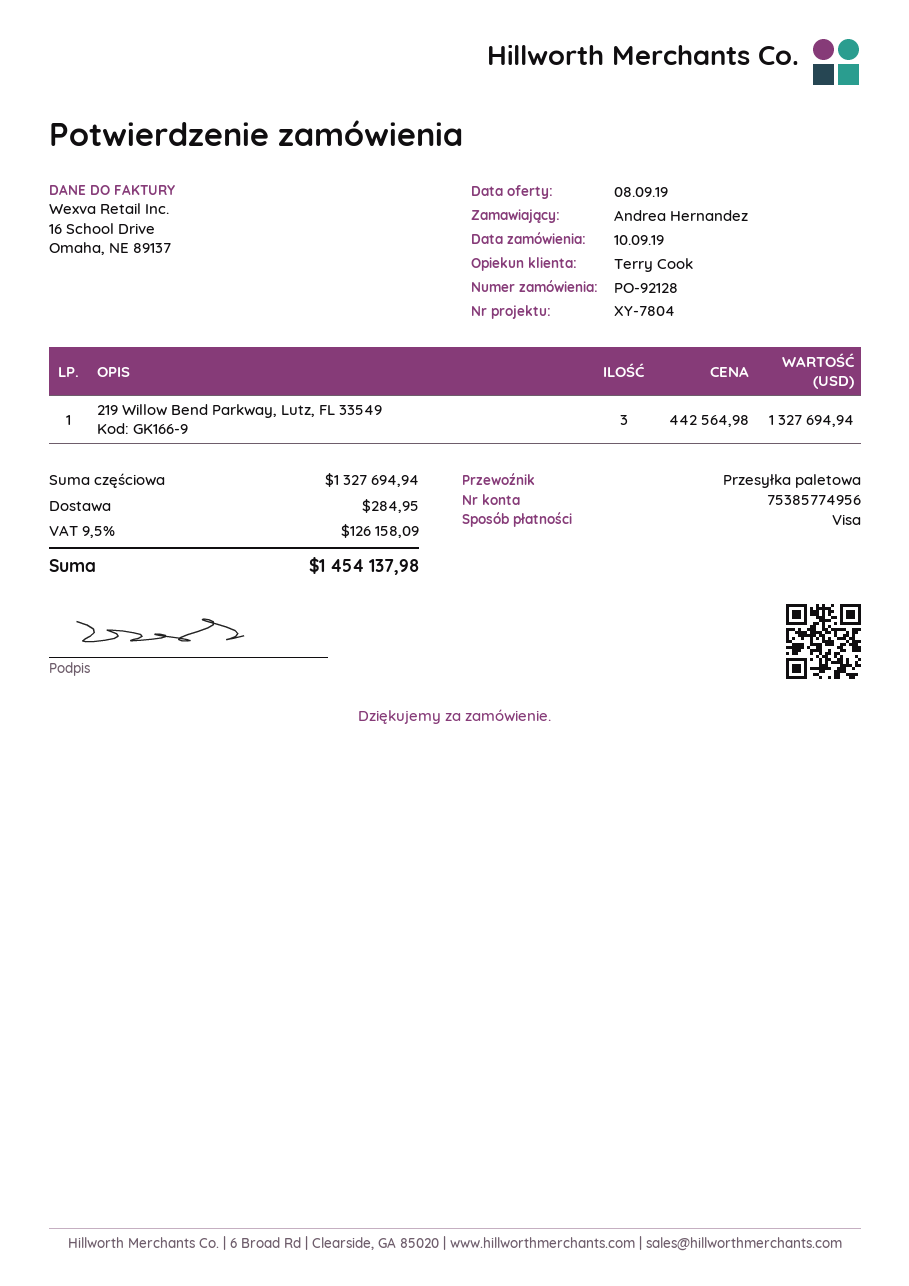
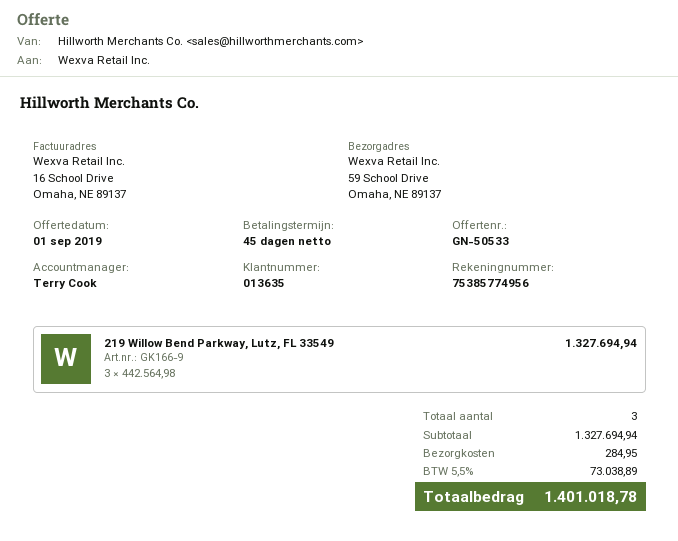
quote date: 2019-09-08 -> 2019-09-01
tax: 9.5% = 126158.09 -> 5.5% = 73038.89
total: 1454137.98 -> 1401018.78

